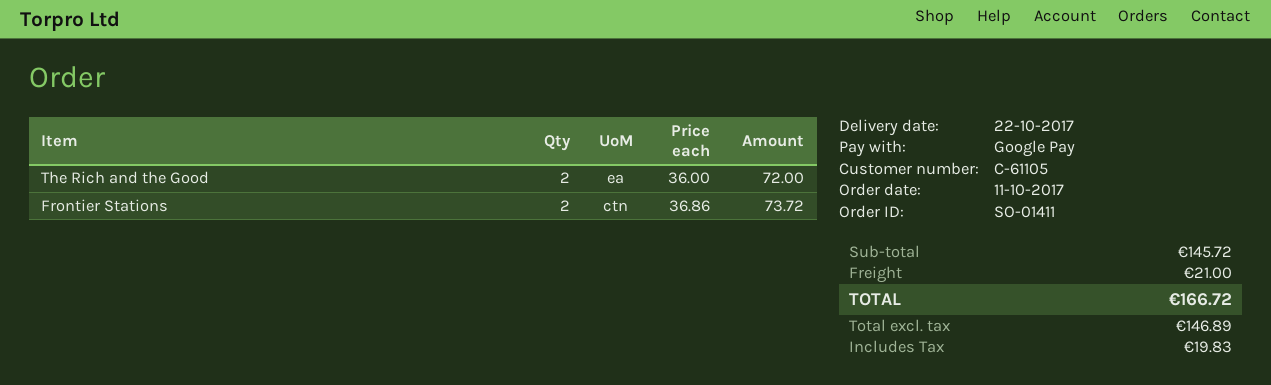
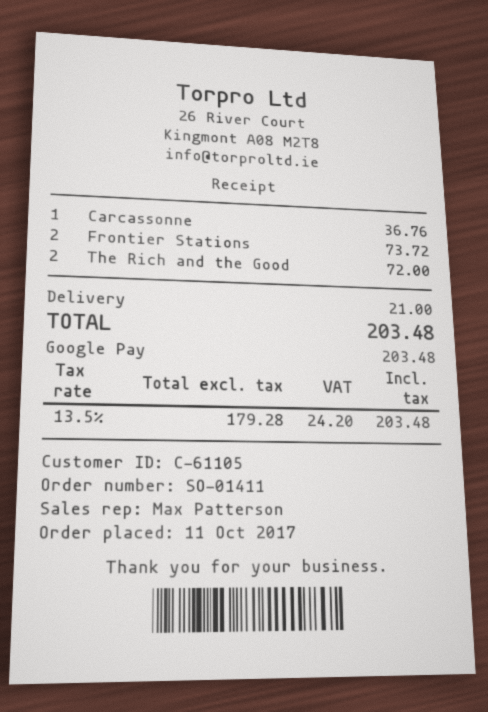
Carcassonne: none -> 1 for 36.76
net: 146.89 -> 179.28
tax: 19.83 -> 24.20
total: 166.72 -> 203.48

